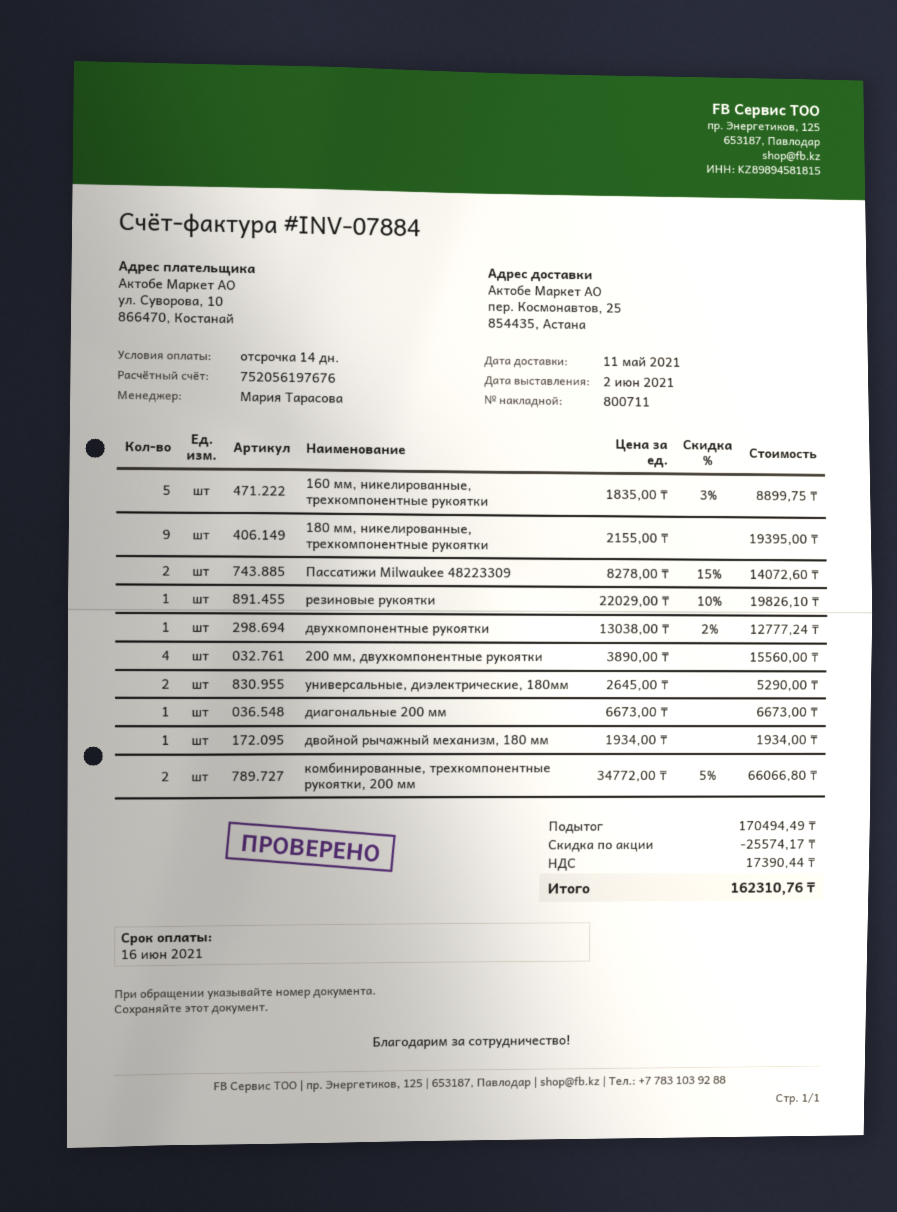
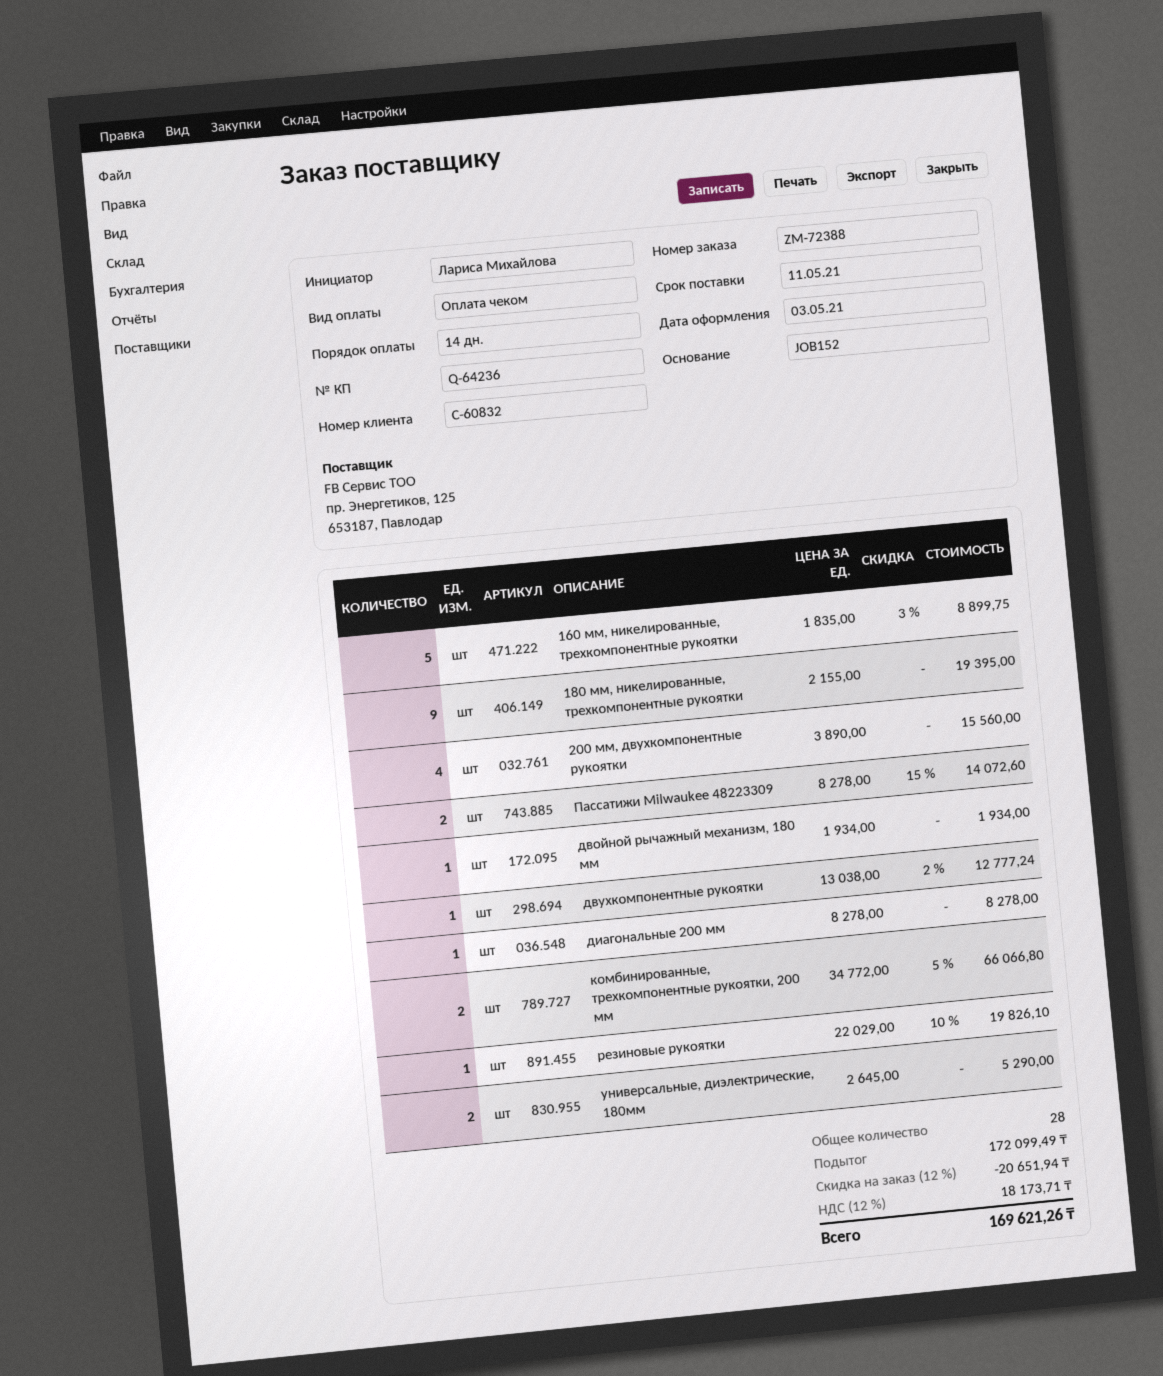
диагональные 200 мм: 1 x 6673.00 = 6673.00 -> 1 x 8278.00 = 8278.00
subtotal: 170494.49 -> 172099.49
discount: 25574.17 -> 20651.94
tax: 17390.44 -> 18173.71
total: 162310.76 -> 169621.26

